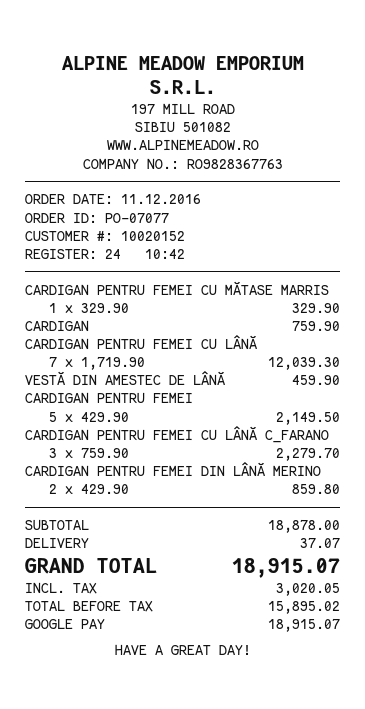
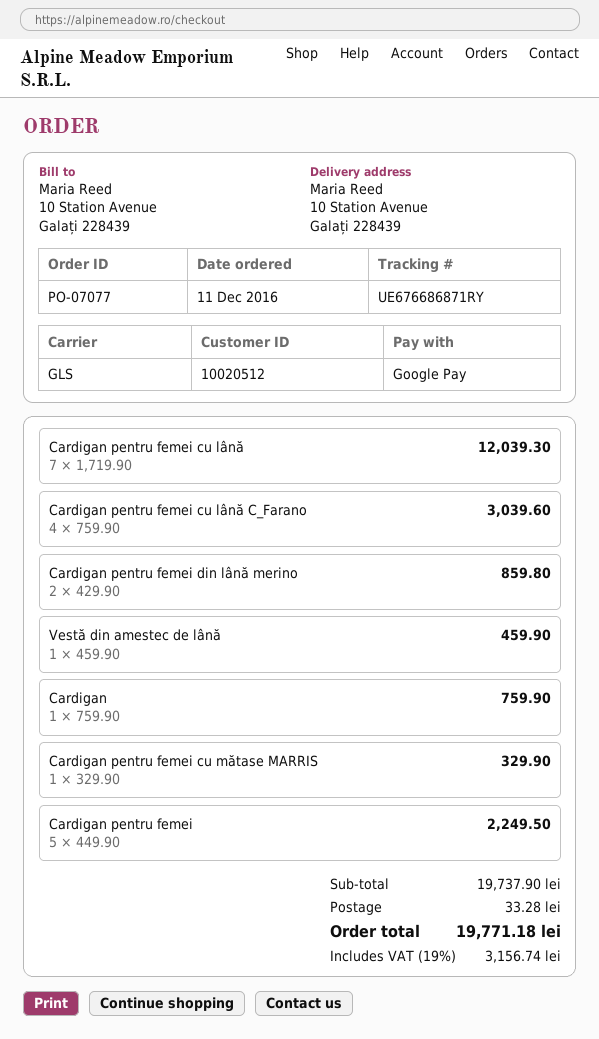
customer number: 10020152 -> 10020512
CARDIGAN PENTRU FEMEI: 5 x 429.90 = 2149.50 -> 5 x 449.90 = 2249.50
CARDIGAN PENTRU FEMEI CU LÂNĂ C_FARANO: 3 x 759.90 = 2279.70 -> 4 x 759.90 = 3039.60
subtotal: 18878.00 -> 19737.90
shipping: 37.07 -> 33.28
tax: 3020.05 -> 3156.74
total: 18915.07 -> 19771.18

